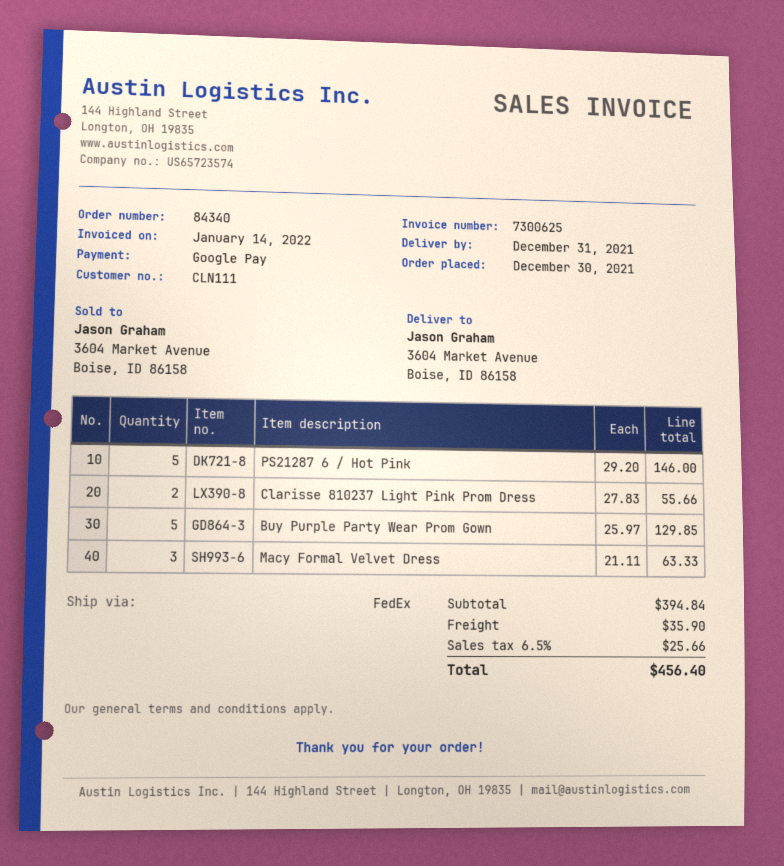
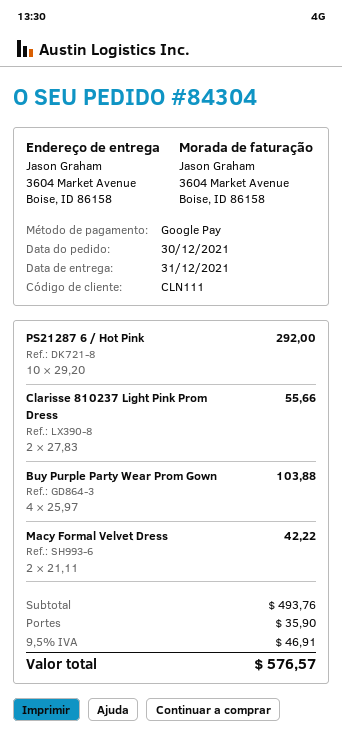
order number: 84340 -> 84304
PS21287 6 / Hot Pink: 5 x 29.20 = 146.00 -> 10 x 29.20 = 292.00
Buy Purple Party Wear Prom Gown: 5 x 25.97 = 129.85 -> 4 x 25.97 = 103.88
Macy Formal Velvet Dress: 3 x 21.11 = 63.33 -> 2 x 21.11 = 42.22
subtotal: 394.84 -> 493.76
tax: 6.5% = 25.66 -> 9.5% = 46.91
total: 456.40 -> 576.57

